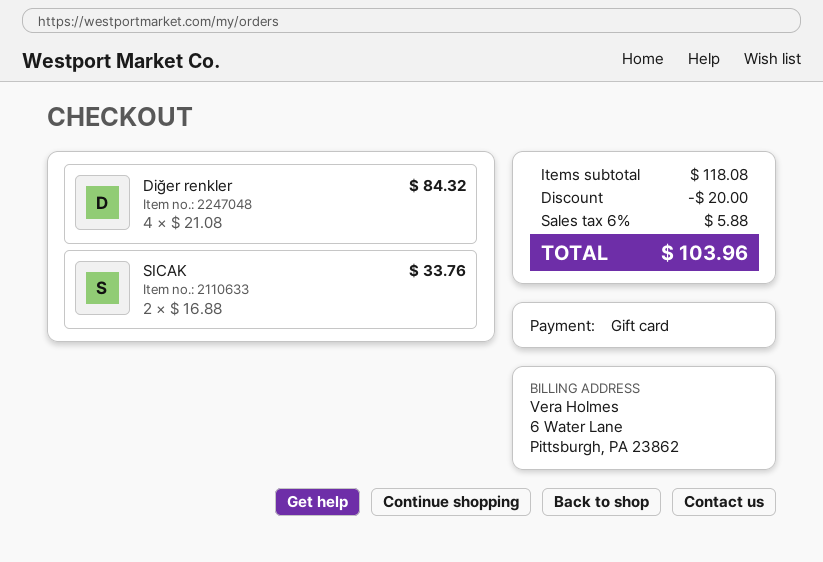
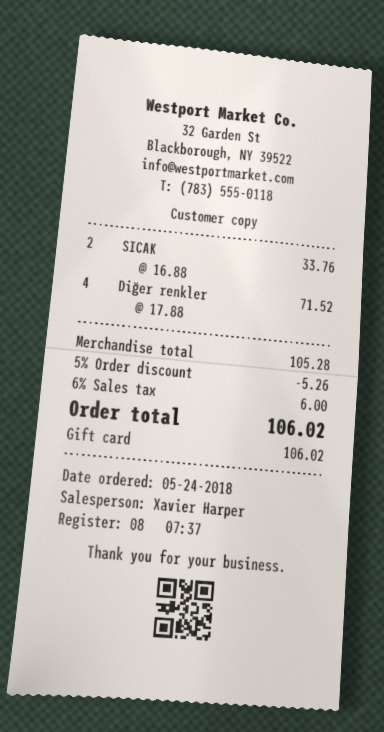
Diğer renkler: 4 x 21.08 = 84.32 -> 4 x 17.88 = 71.52
subtotal: 118.08 -> 105.28
discount: 20.00 -> 5.26
tax: 6% = 5.88 -> 6% = 6.00
total: 103.96 -> 106.02

